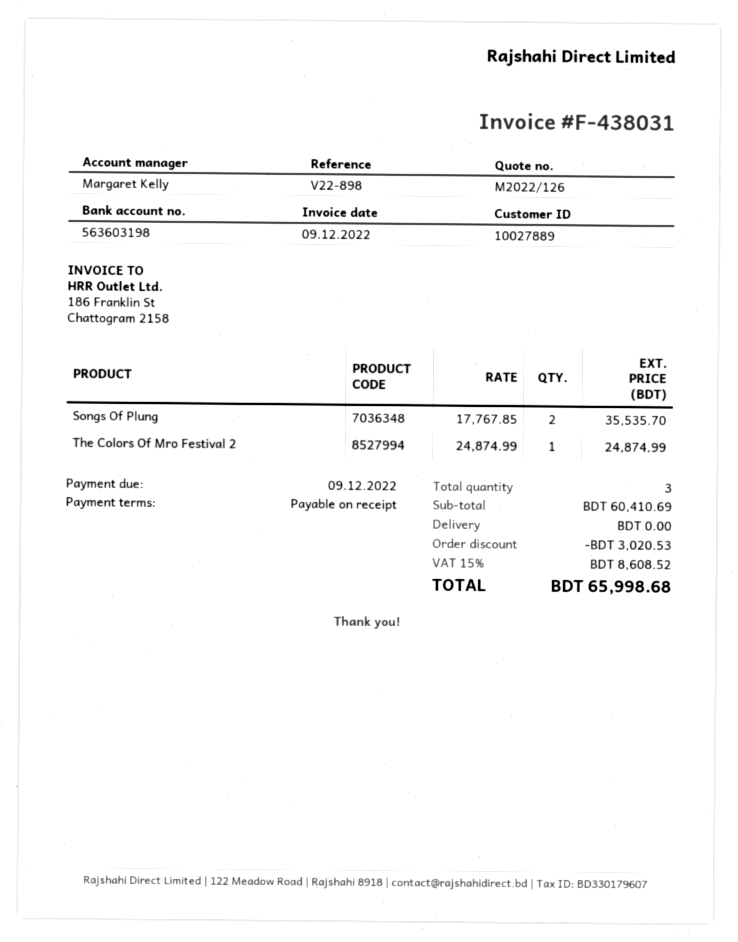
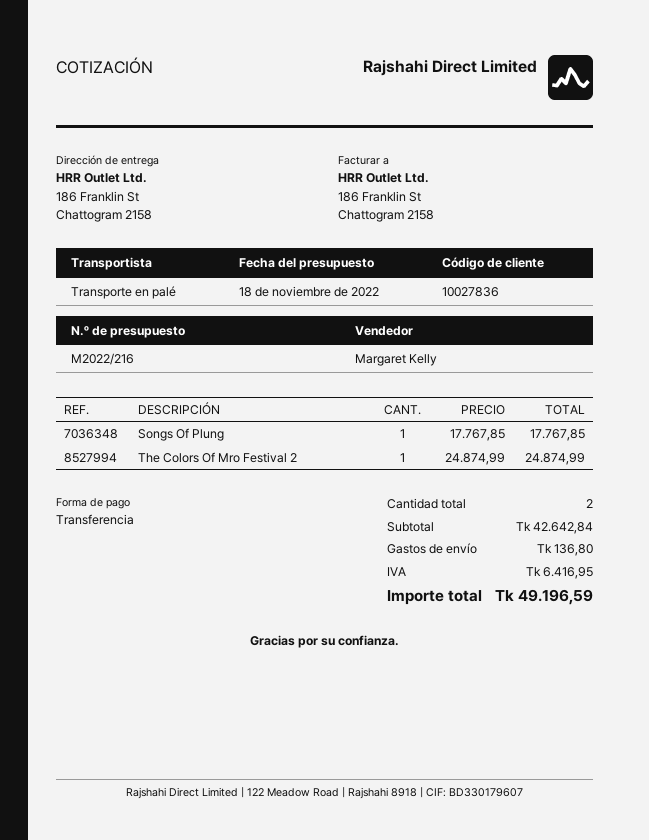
quote number: M2022/126 -> M2022/216
customer number: 10027889 -> 10027836
Songs Of Plung: 2 x 17767.85 = 35535.70 -> 1 x 17767.85 = 17767.85
total quantity: 3 -> 2
subtotal: 60410.69 -> 42642.84
discount: 3020.53 -> none
shipping: 0.00 -> 136.80
tax: 8608.52 -> 6416.95
total: 65998.68 -> 49196.59

